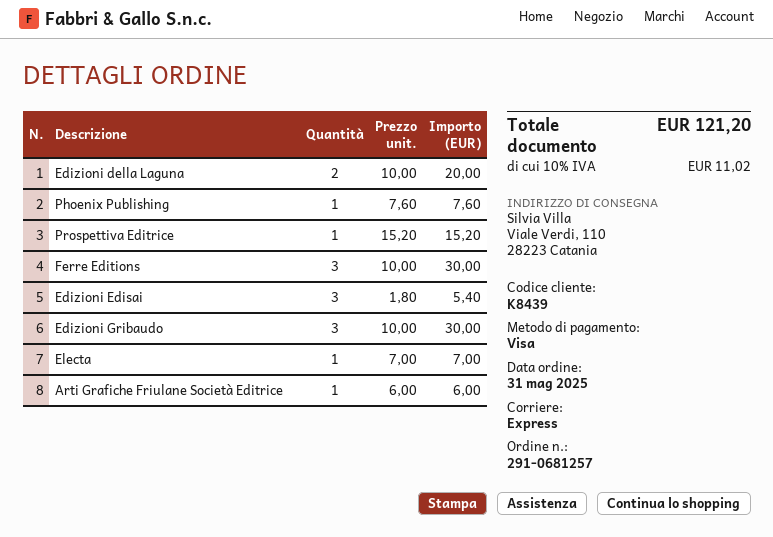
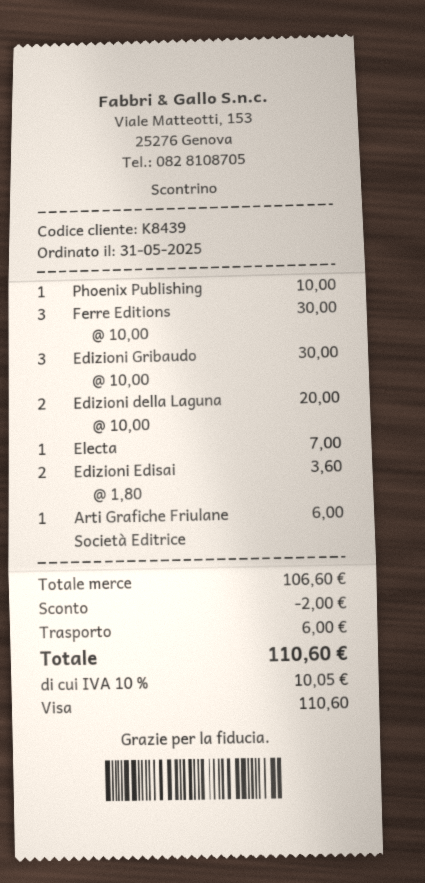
Phoenix Publishing: 1 x 7.60 = 7.60 -> 1 x 10.00 = 10.00
Prospettiva Editrice: 1 x 15.20 = 15.20 -> none
Edizioni Edisai: 3 x 1.80 = 5.40 -> 2 x 1.80 = 3.60
discount: none -> 2.00
shipping: none -> 6.00
tax: 10% = 11.02 -> 10% = 10.05
total: 121.20 -> 110.60

